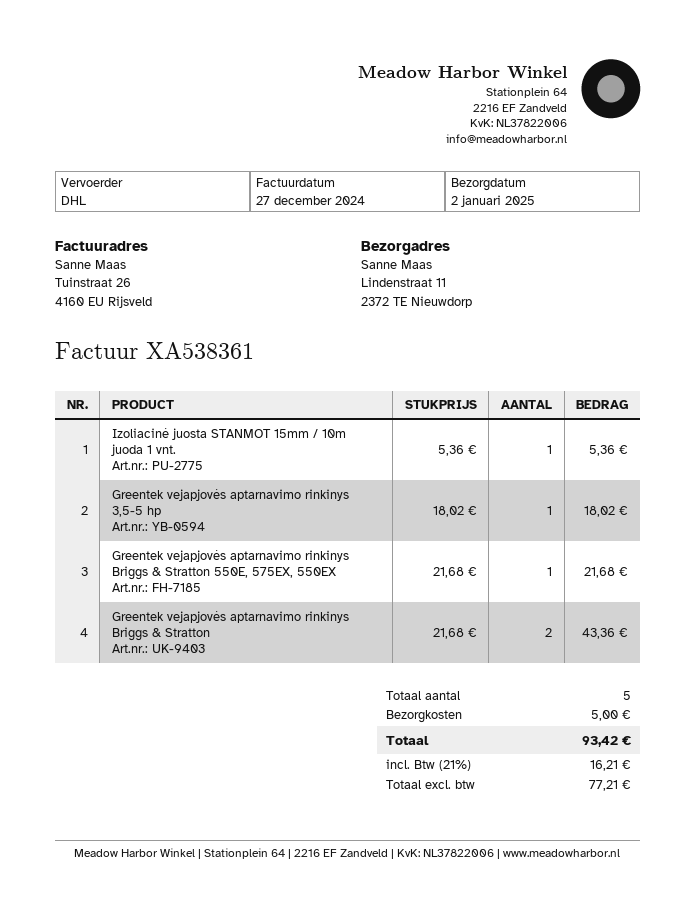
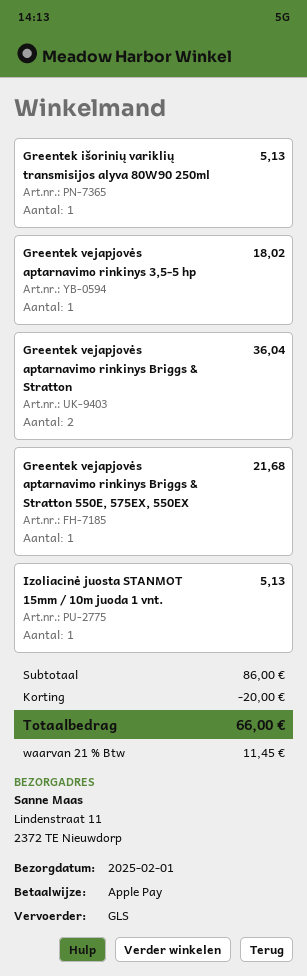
delivery date: 2025-01-02 -> 2025-02-01
shipping method: DHL -> GLS
Izoliacinė juosta STANMOT 15mm / 10m juoda 1 vnt.: 1 for 5.36 -> 1 for 5.13
Greentek vejapjovės aptarnavimo rinkinys Briggs & Stratton: 2 for 43.36 -> 2 for 36.04
Greentek išorinių variklių transmisijos alyva 80W90 250ml: none -> 1 for 5.13
discount: none -> 20.00
shipping: 5.00 -> none
tax: 21% = 16.21 -> 21% = 11.45
total: 93.42 -> 66.00

